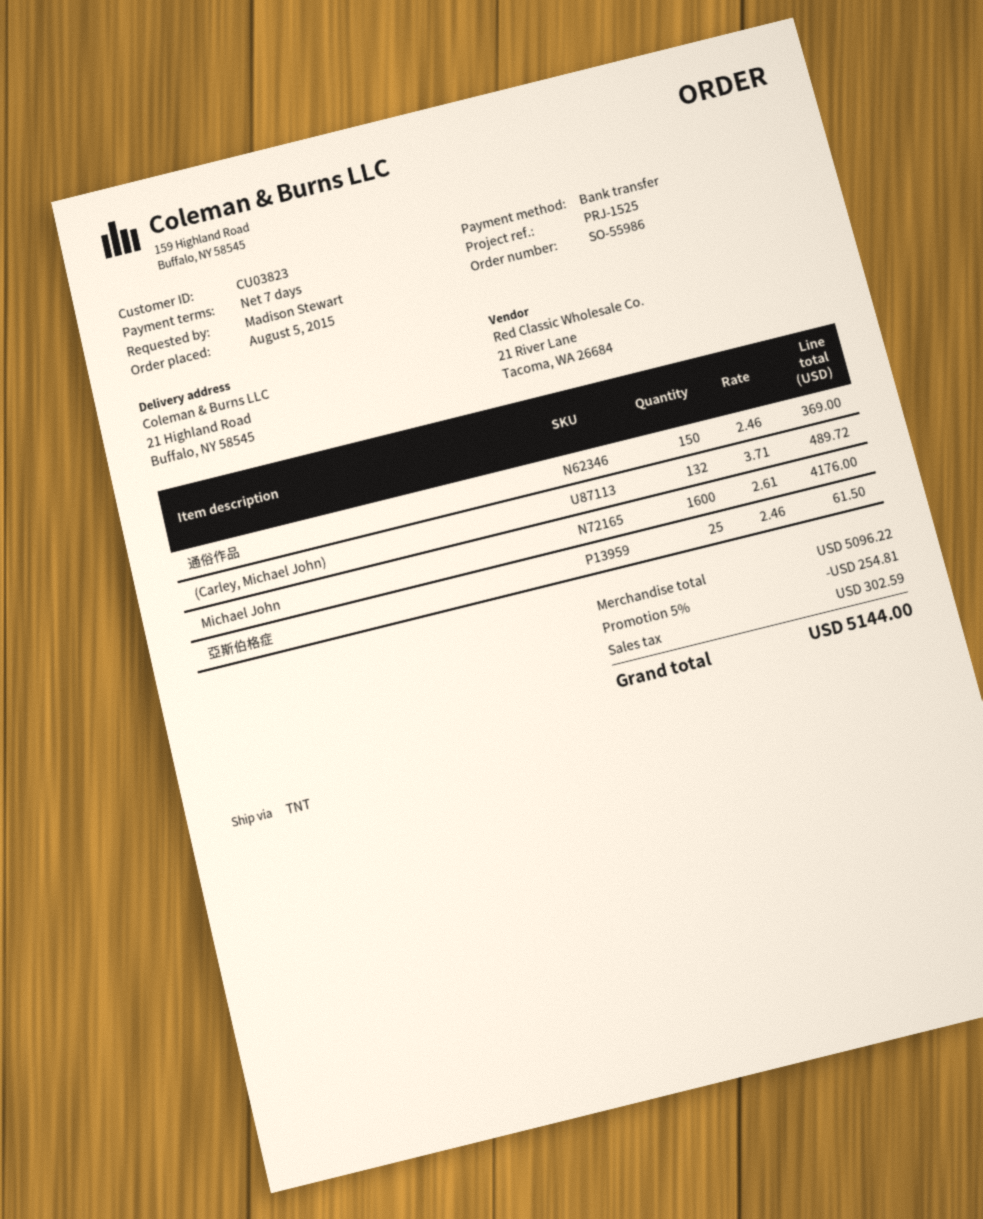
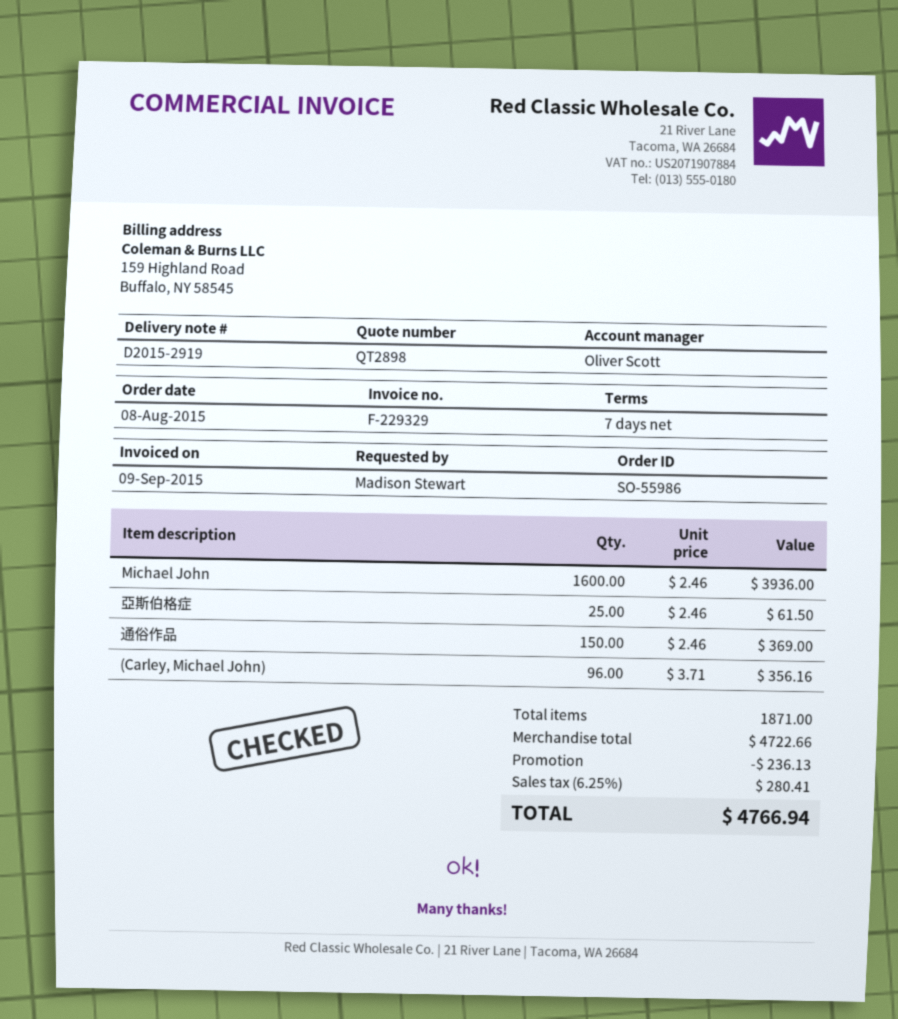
order date: 2015-08-05 -> 2015-08-08
(Carley, Michael John): 132 x 3.71 = 489.72 -> 96 x 3.71 = 356.16
Michael John: 1600 x 2.61 = 4176.00 -> 1600 x 2.46 = 3936.00
subtotal: 5096.22 -> 4722.66
discount: 254.81 -> 236.13
tax: 302.59 -> 280.41
total: 5144.00 -> 4766.94

